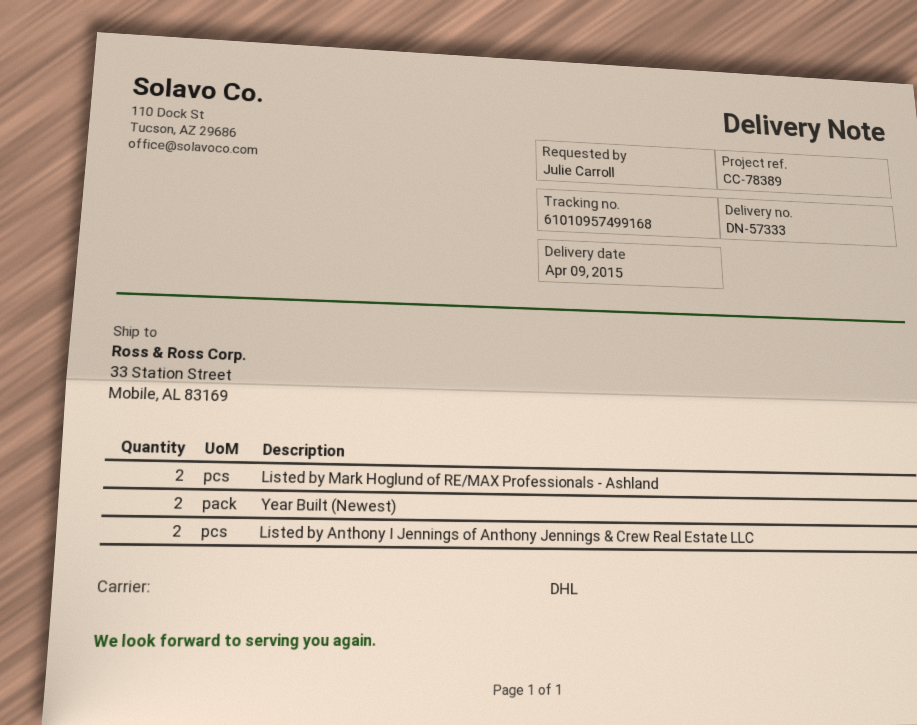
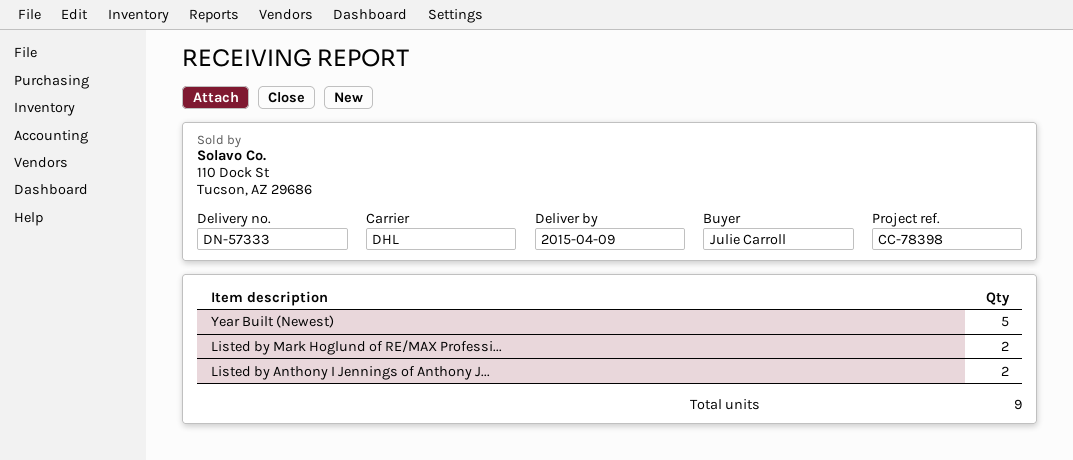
reference: CC-78389 -> CC-78398
Year Built (Newest): 2 -> 5

